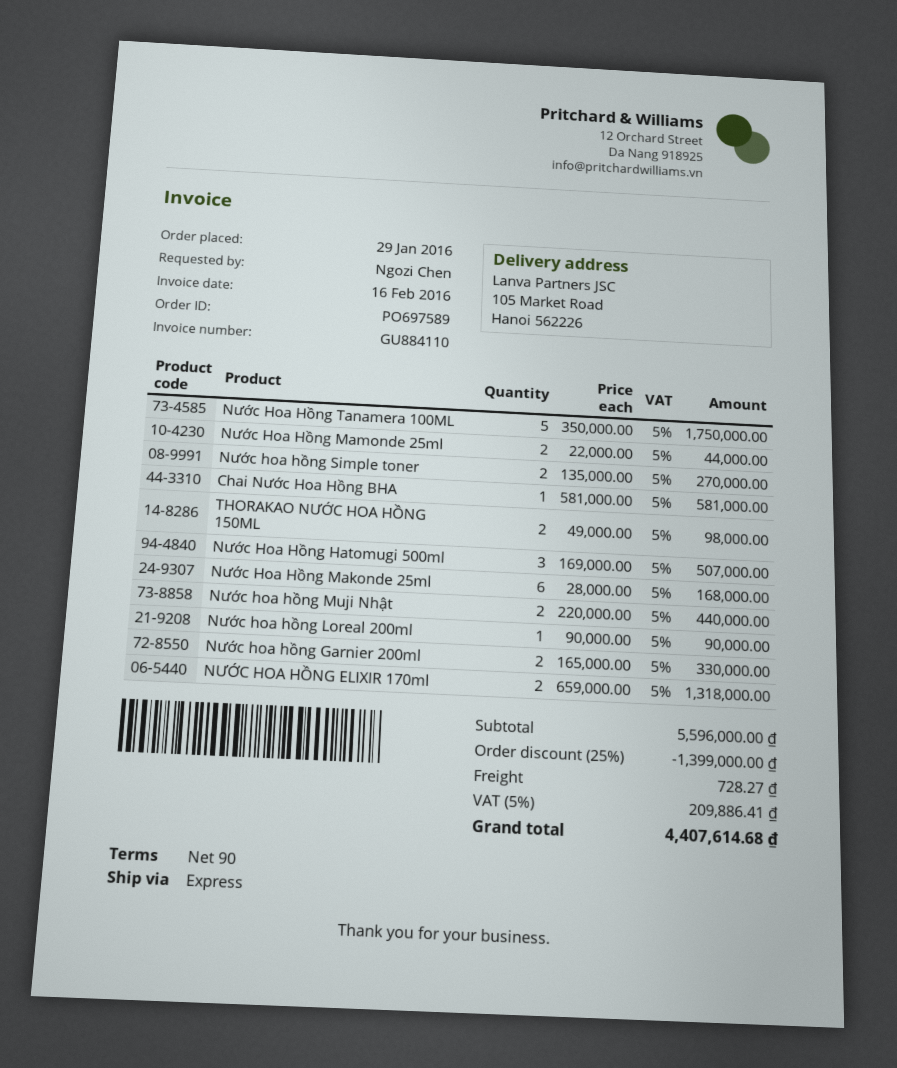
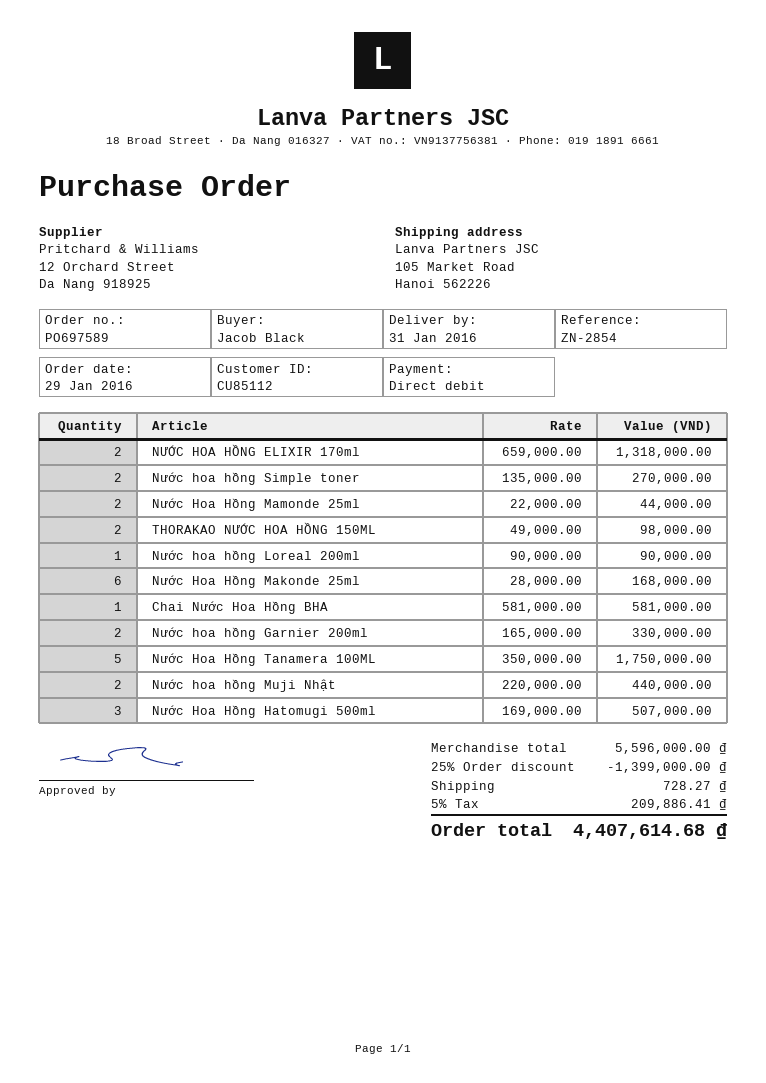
ordered by: Ngozi Chen -> Jacob Black

